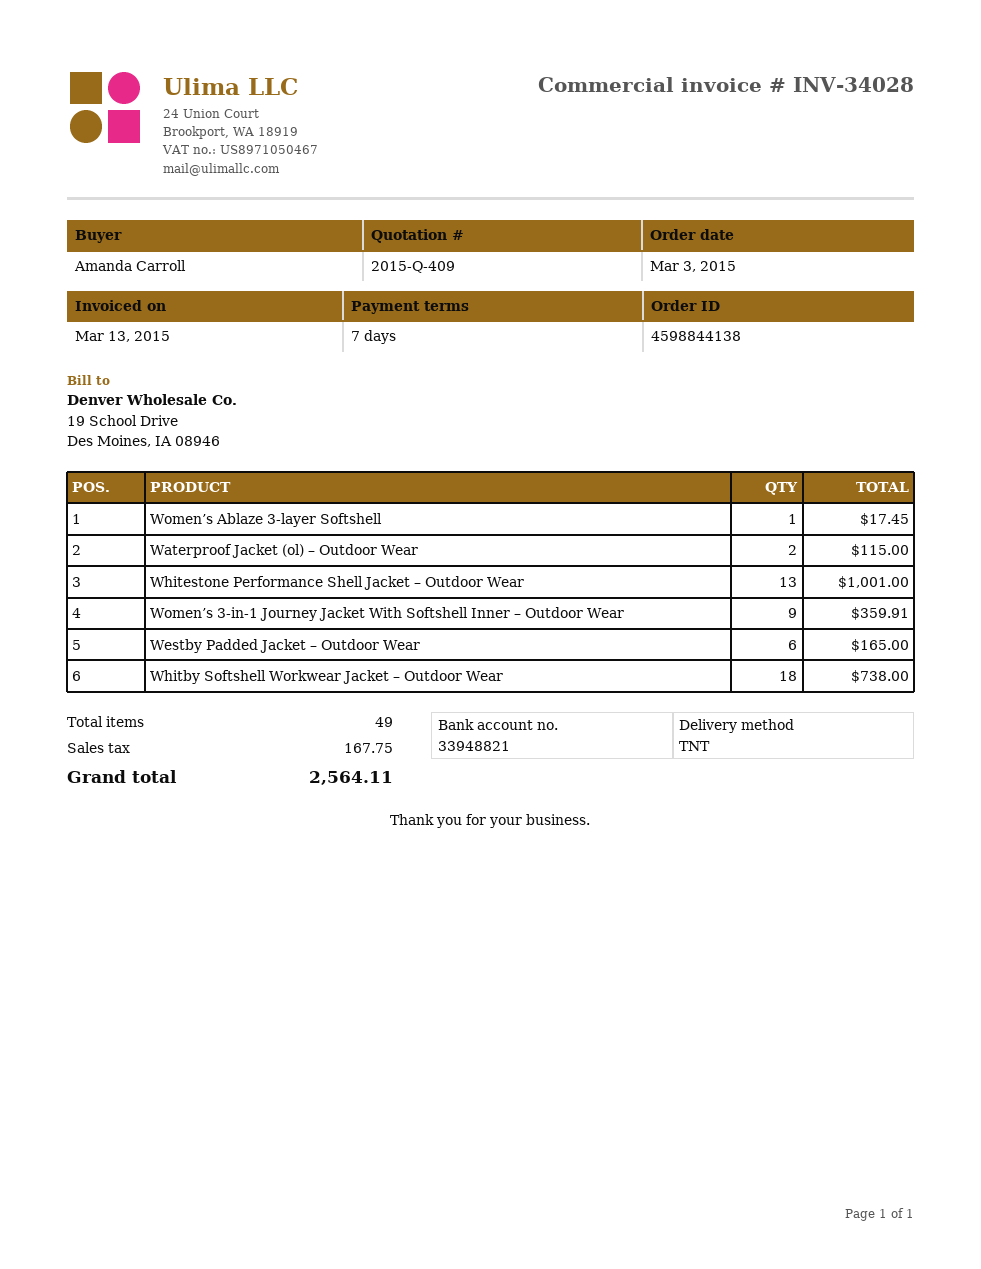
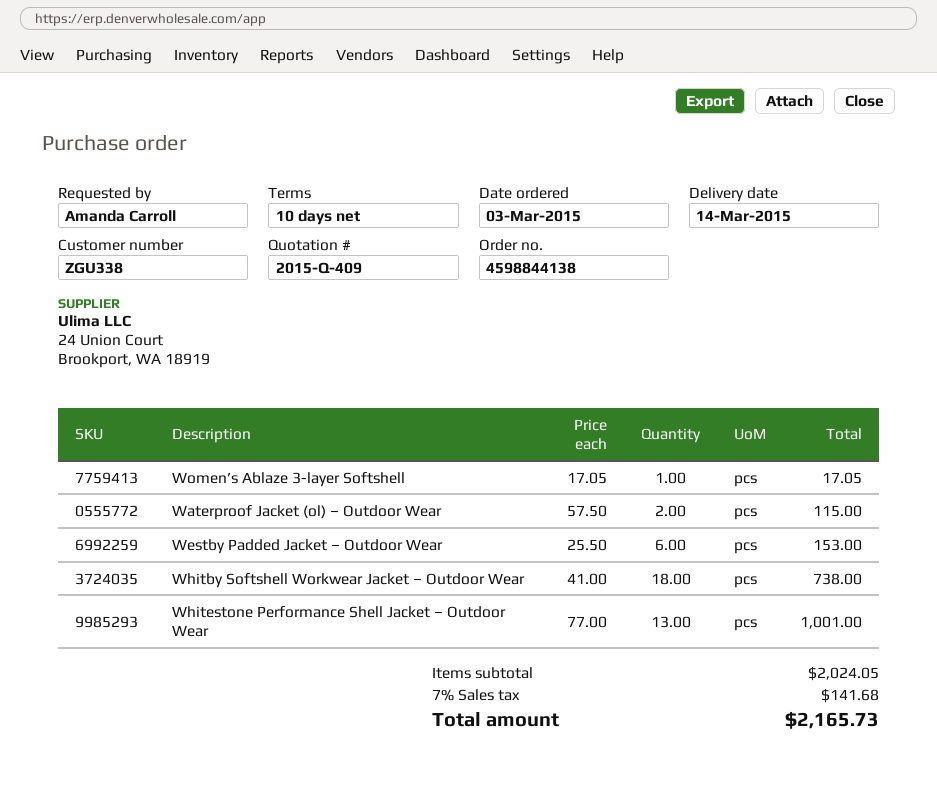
payment terms: 7 days -> 10 days
Women’s Ablaze 3-layer Softshell: 1 for 17.45 -> 1 for 17.05
Women’s 3-in-1 Journey Jacket With Softshell Inner – Outdoor Wear: 9 for 359.91 -> none
Westby Padded Jacket – Outdoor Wear: 6 for 165.00 -> 6 for 153.00
tax: 167.75 -> 141.68
total: 2564.11 -> 2165.73

